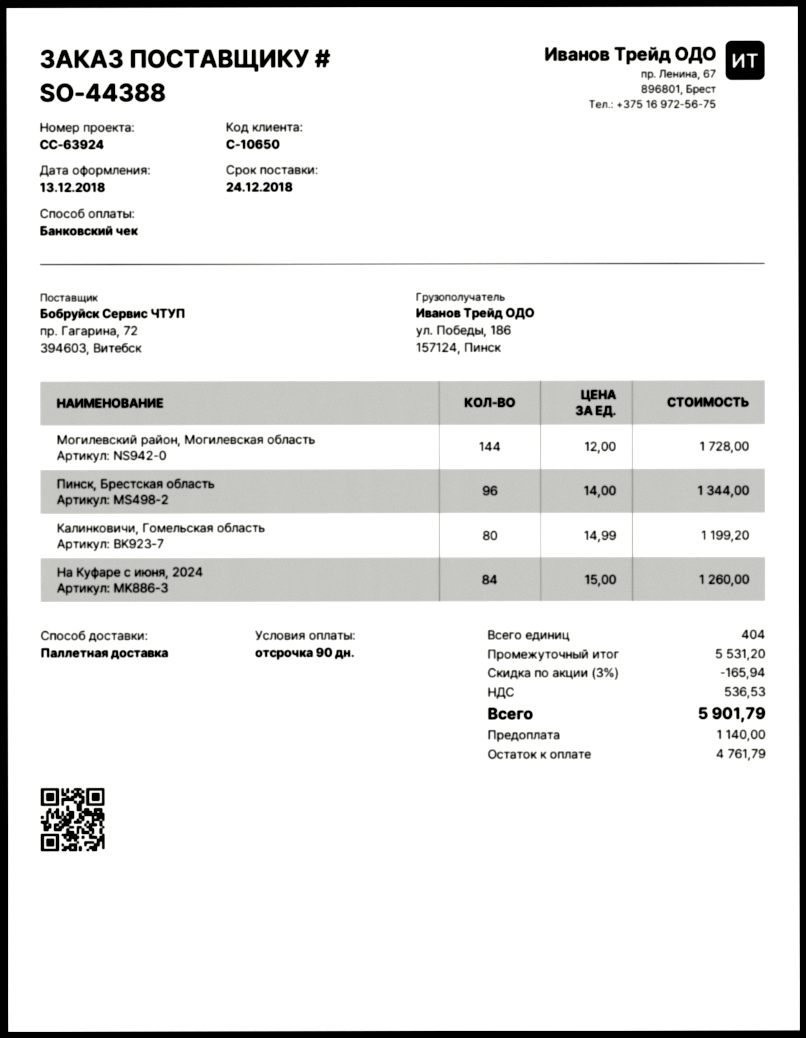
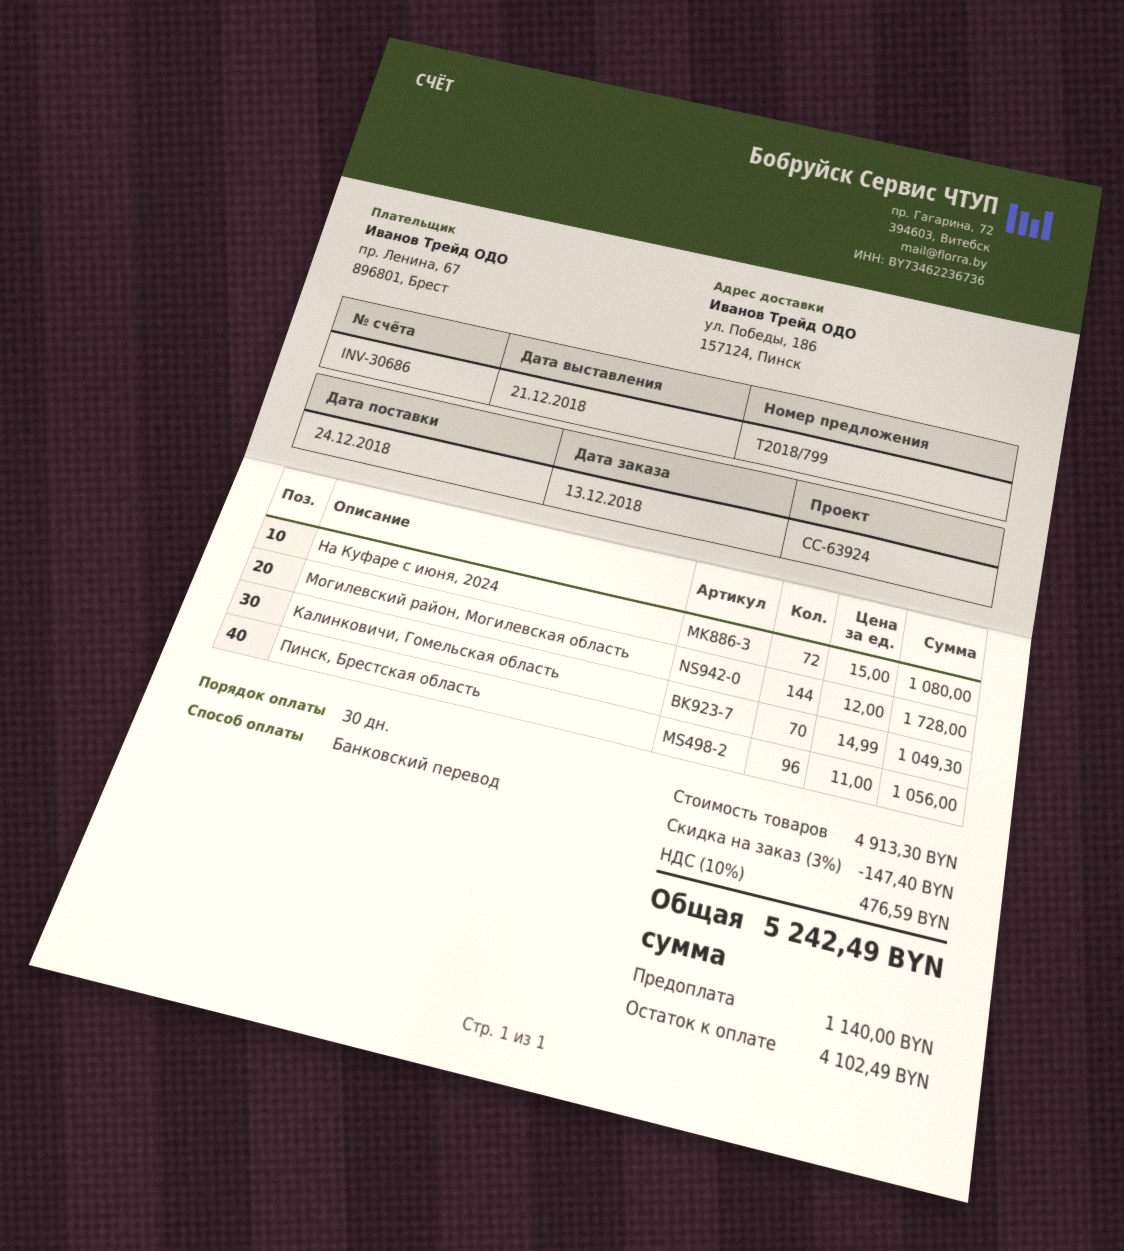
payment terms: 90 days -> 30 days
payment method: cheque -> bank transfer
Пинск, Брестская область: 96 x 14.00 = 1344.00 -> 96 x 11.00 = 1056.00
Калинковичи, Гомельская область: 80 x 14.99 = 1199.20 -> 70 x 14.99 = 1049.30
На Куфаре с июня, 2024: 84 x 15.00 = 1260.00 -> 72 x 15.00 = 1080.00
subtotal: 5531.20 -> 4913.30
discount: 3% = 165.94 -> 3% = 147.40
tax: 536.53 -> 476.59
total: 5901.79 -> 5242.49
balance: 4761.79 -> 4102.49

